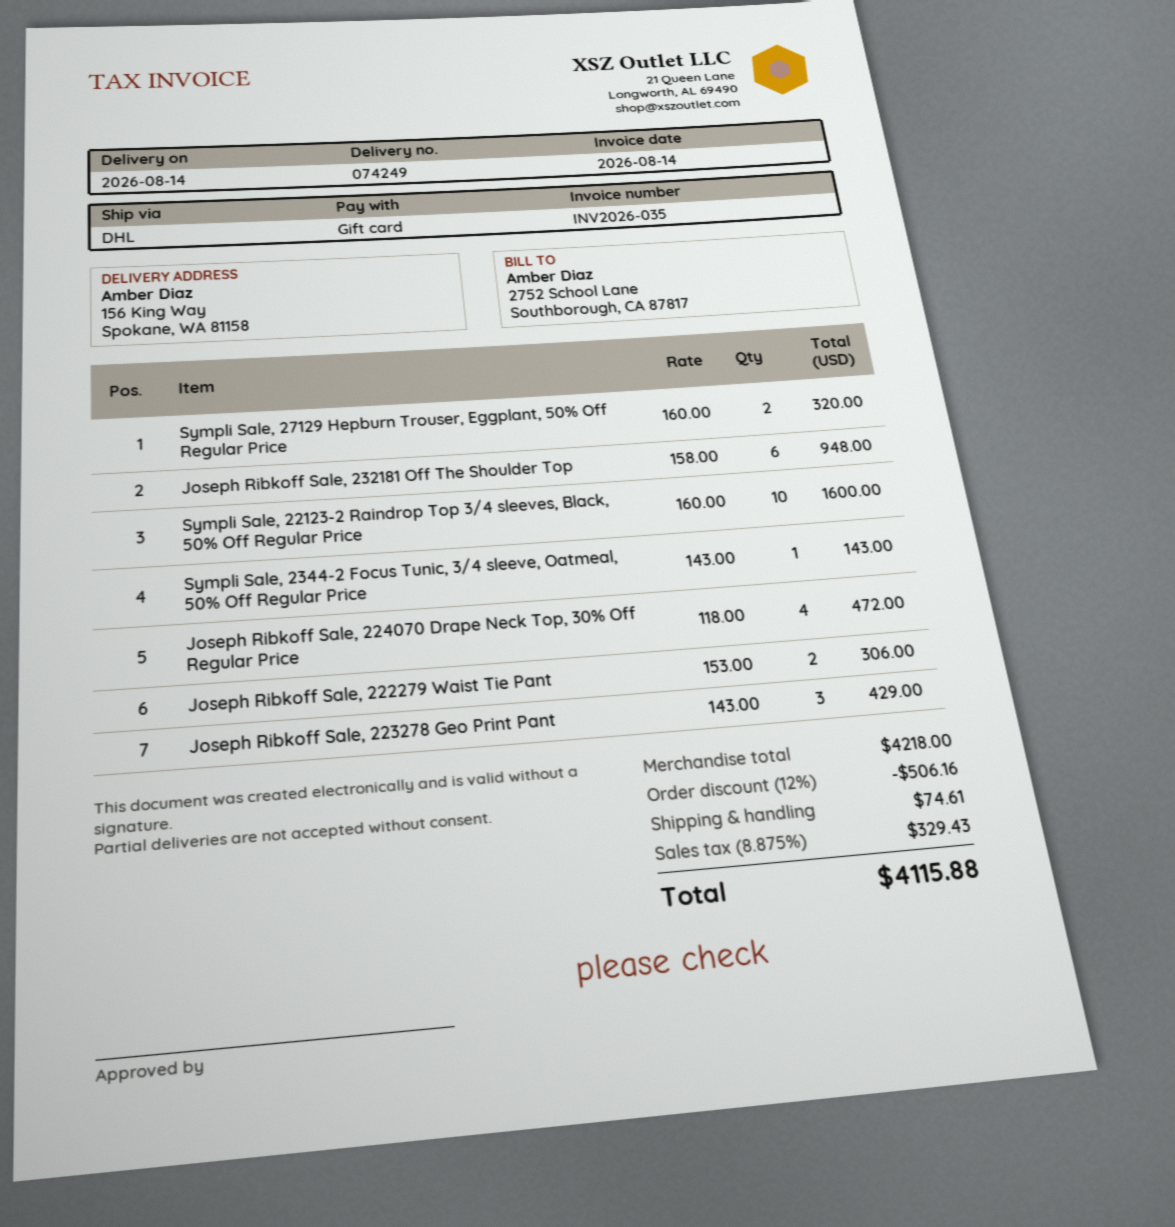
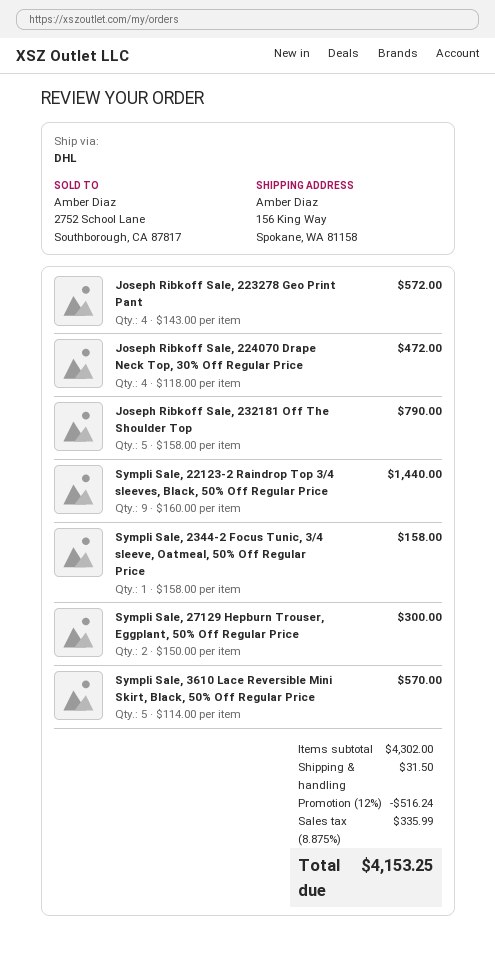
Sympli Sale, 27129 Hepburn Trouser, Eggplant, 50% Off Regular Price: 2 x 160.00 = 320.00 -> 2 x 150.00 = 300.00
Joseph Ribkoff Sale, 232181 Off The Shoulder Top: 6 x 158.00 = 948.00 -> 5 x 158.00 = 790.00
Sympli Sale, 22123-2 Raindrop Top 3/4 sleeves, Black, 50% Off Regular Price: 10 x 160.00 = 1600.00 -> 9 x 160.00 = 1440.00
Sympli Sale, 2344-2 Focus Tunic, 3/4 sleeve, Oatmeal, 50% Off Regular Price: 1 x 143.00 = 143.00 -> 1 x 158.00 = 158.00
Joseph Ribkoff Sale, 222279 Waist Tie Pant: 2 x 153.00 = 306.00 -> none
Joseph Ribkoff Sale, 223278 Geo Print Pant: 3 x 143.00 = 429.00 -> 4 x 143.00 = 572.00
Sympli Sale, 3610 Lace Reversible Mini Skirt, Black, 50% Off Regular Price: none -> 5 x 114.00 = 570.00
subtotal: 4218.00 -> 4302.00
discount: 12% = 506.16 -> 12% = 516.24
shipping: 74.61 -> 31.50
tax: 8.875% = 329.43 -> 8.875% = 335.99
total: 4115.88 -> 4153.25

